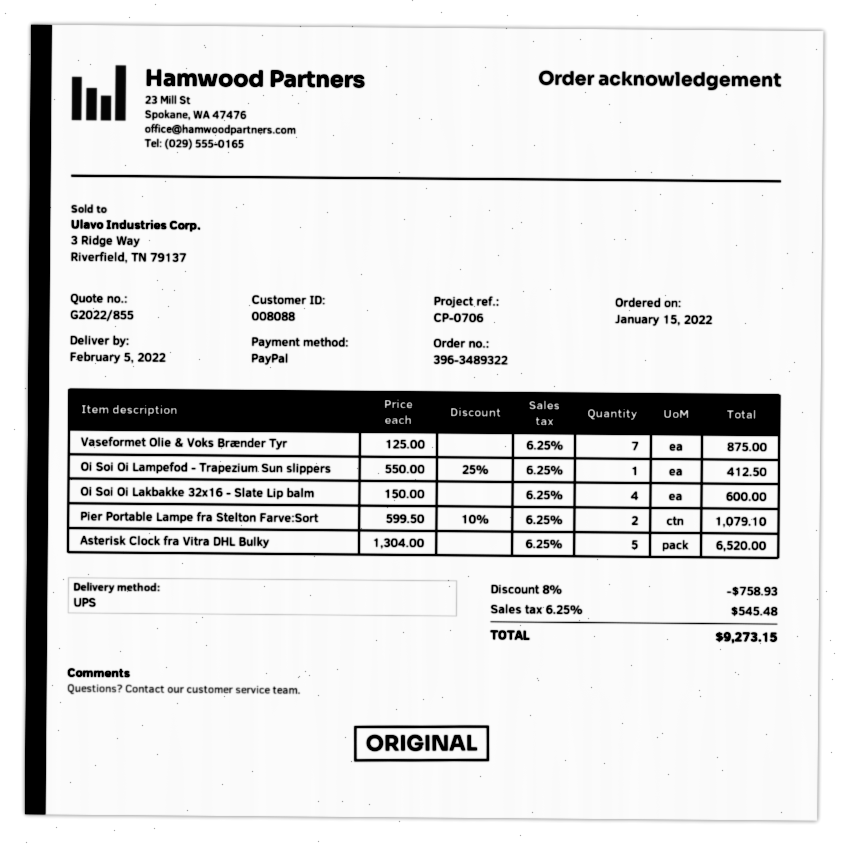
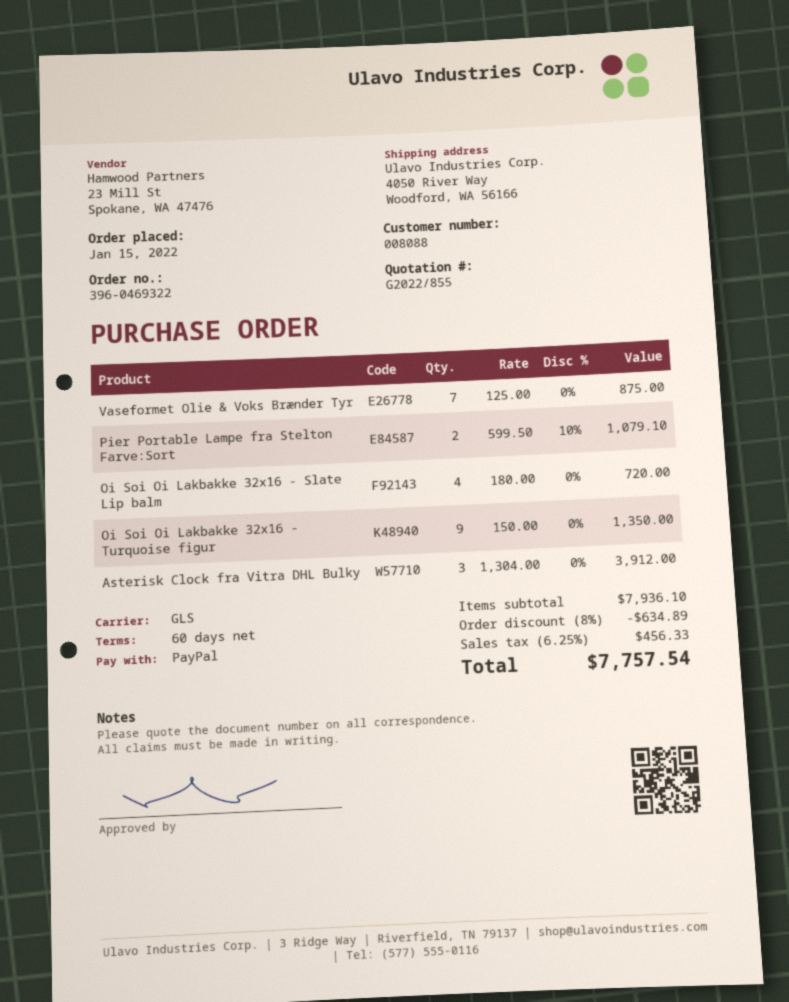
order number: 396-3489322 -> 396-0469322
shipping method: UPS -> GLS
Oi Soi Oi Lampefod - Trapezium Sun slippers: 1 x 550.00 - 25% = 412.50 -> none
Oi Soi Oi Lakbakke 32x16 - Slate Lip balm: 4 x 150.00 = 600.00 -> 4 x 180.00 = 720.00
Asterisk Clock fra Vitra DHL Bulky: 5 x 1304.00 = 6520.00 -> 3 x 1304.00 = 3912.00
Oi Soi Oi Lakbakke 32x16 - Turquoise figur: none -> 9 x 150.00 = 1350.00
discount: 8% = 758.93 -> 8% = 634.89
tax: 6.25% = 545.48 -> 6.25% = 456.33
total: 9273.15 -> 7757.54

